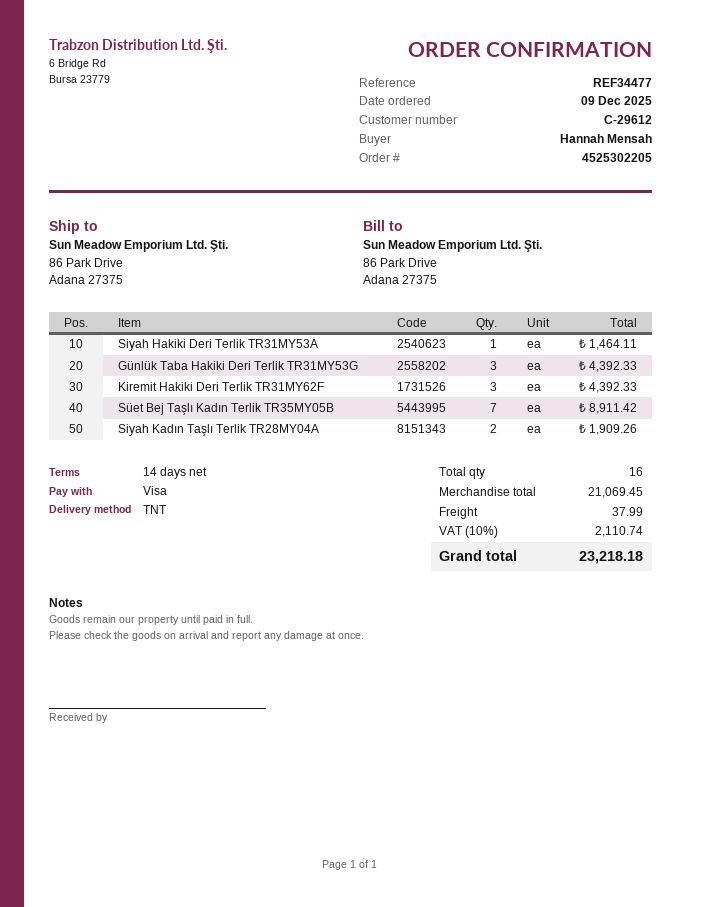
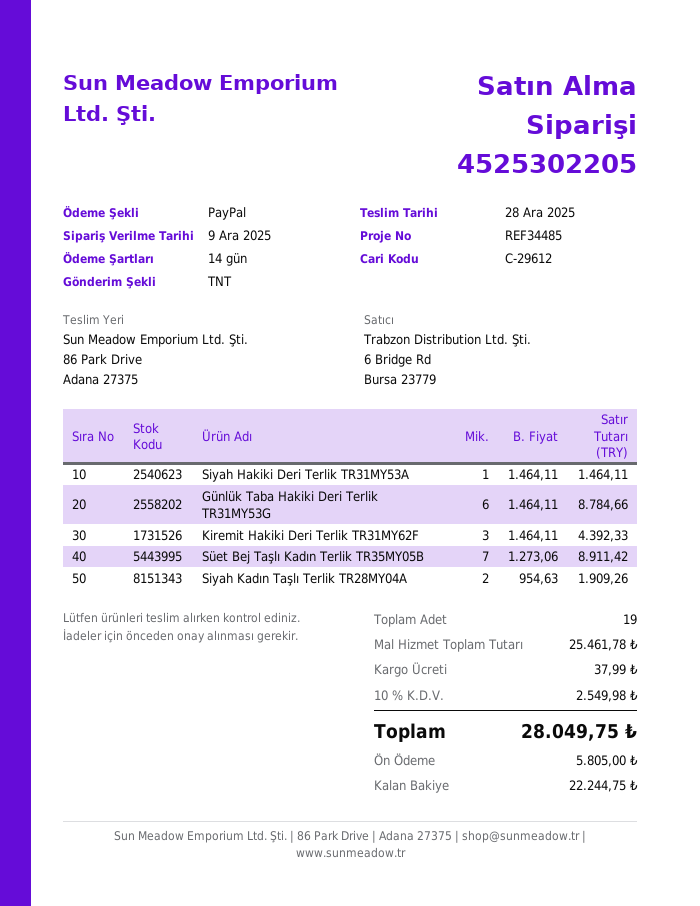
reference: REF34477 -> REF34485
payment method: Visa -> PayPal
Günlük Taba Hakiki Deri Terlik TR31MY53G: 3 for 4392.33 -> 6 for 8784.66
total quantity: 16 -> 19
subtotal: 21069.45 -> 25461.78
tax: 10% = 2110.74 -> 10% = 2549.98
total: 23218.18 -> 28049.75

